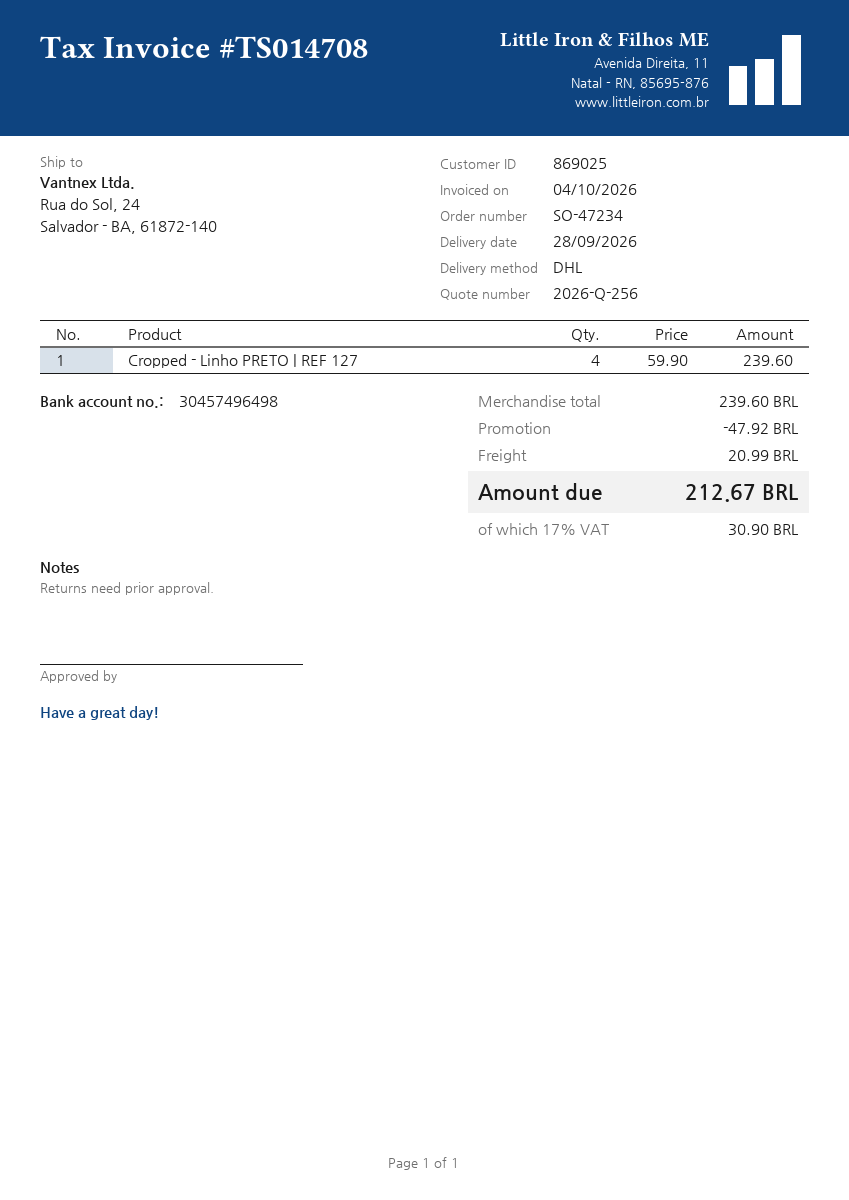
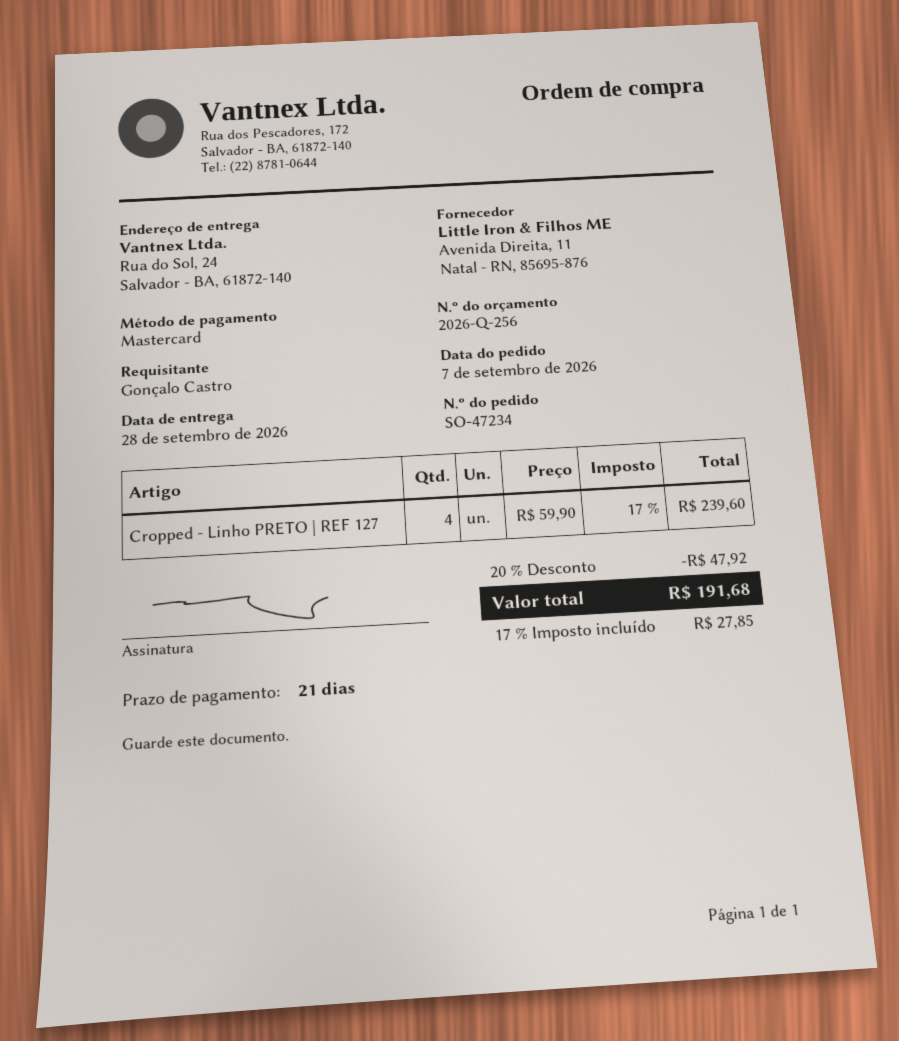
shipping: 20.99 -> none
tax: 17% = 30.90 -> 17% = 27.85
total: 212.67 -> 191.68

